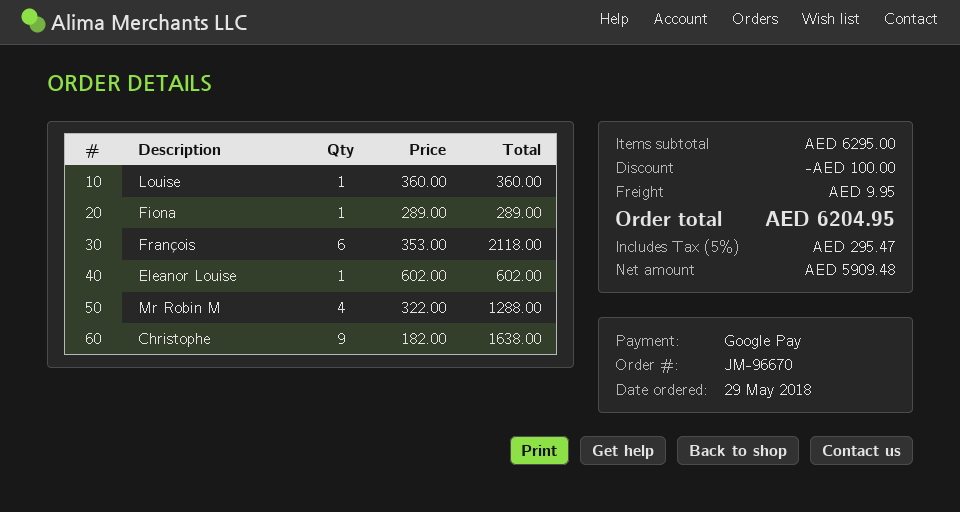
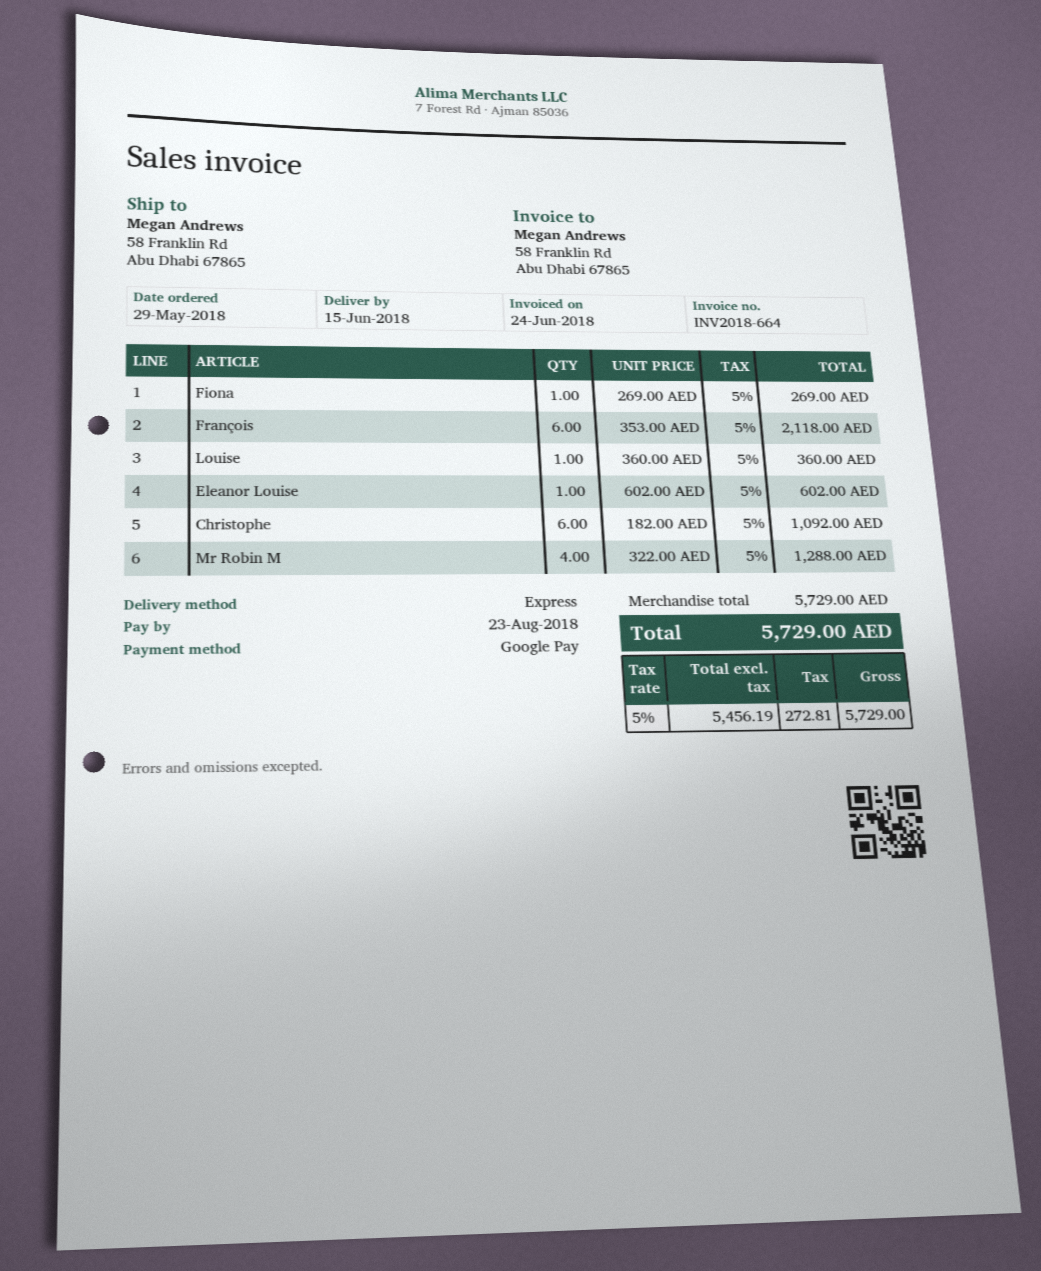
Fiona: 1 x 289.00 = 289.00 -> 1 x 269.00 = 269.00
Christophe: 9 x 182.00 = 1638.00 -> 6 x 182.00 = 1092.00
subtotal: 6295.00 -> 5729.00
discount: 100.00 -> none
shipping: 9.95 -> none
net: 5909.48 -> 5456.19
tax: 5% = 295.47 -> 5% = 272.81
total: 6204.95 -> 5729.00

